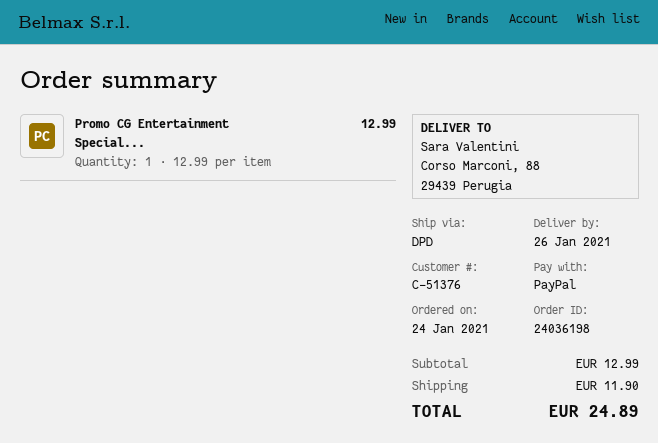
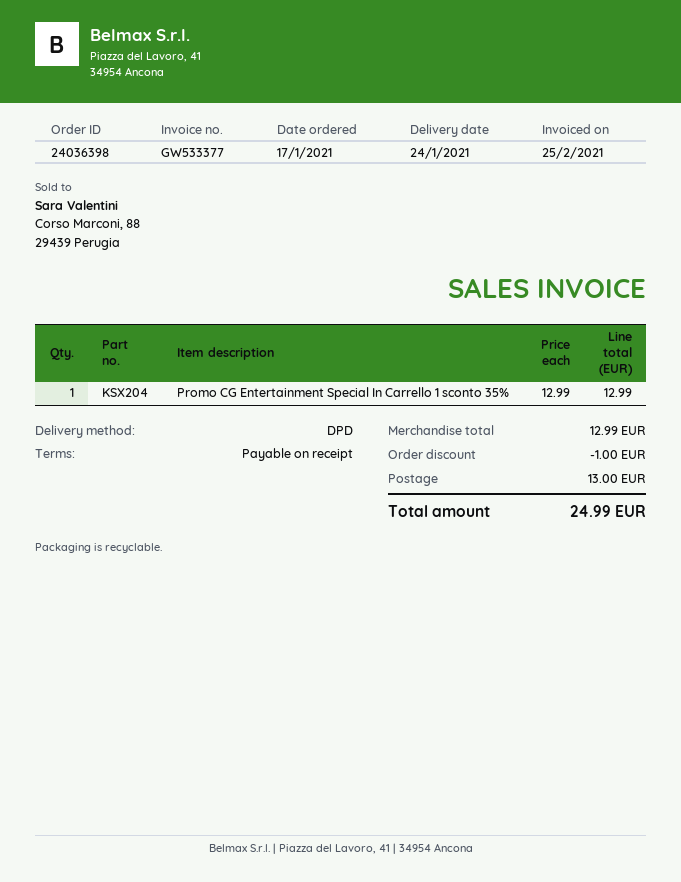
order number: 24036198 -> 24036398
order date: 2021-01-24 -> 2021-01-17
delivery date: 2021-01-26 -> 2021-01-24
discount: none -> 1.00
shipping: 11.90 -> 13.00
total: 24.89 -> 24.99

